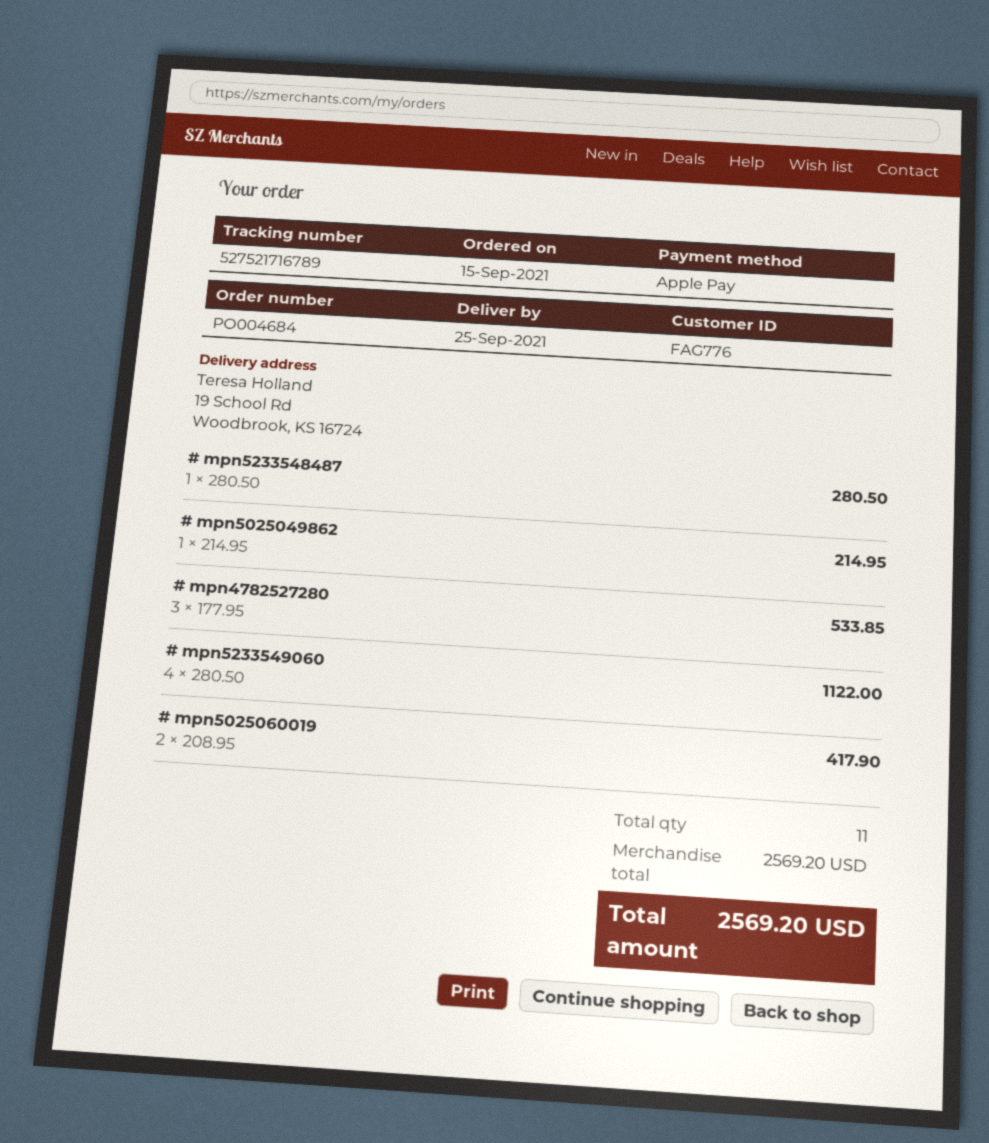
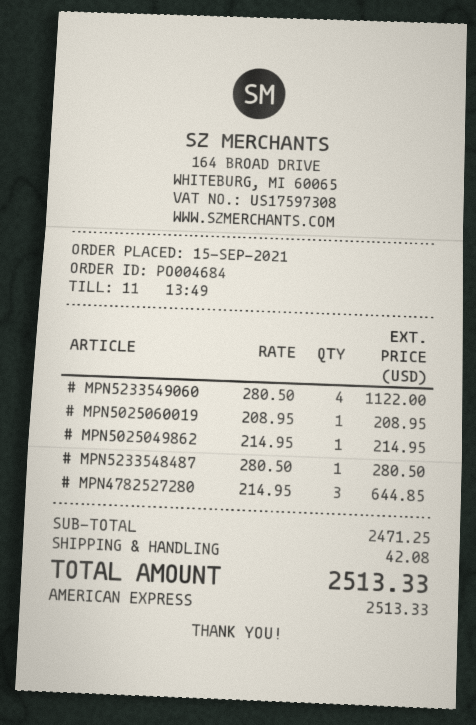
payment method: Apple Pay -> American Express
# mpn4782527280: 3 x 177.95 = 533.85 -> 3 x 214.95 = 644.85
# mpn5025060019: 2 x 208.95 = 417.90 -> 1 x 208.95 = 208.95
subtotal: 2569.20 -> 2471.25
shipping: none -> 42.08
total: 2569.20 -> 2513.33

